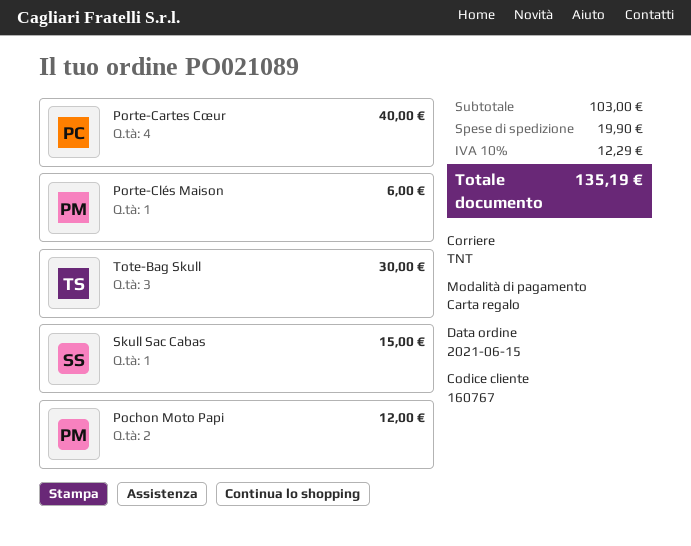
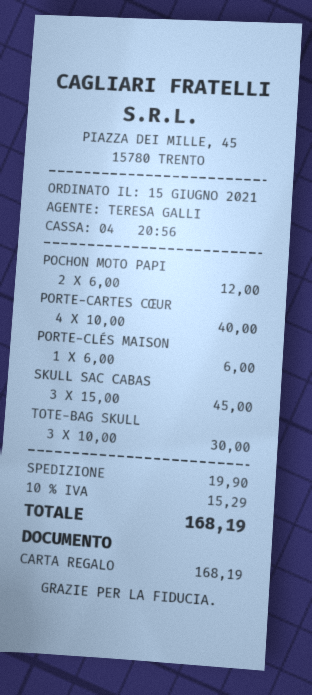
Skull Sac Cabas: 1 for 15.00 -> 3 for 45.00
tax: 10% = 12.29 -> 10% = 15.29
total: 135.19 -> 168.19

